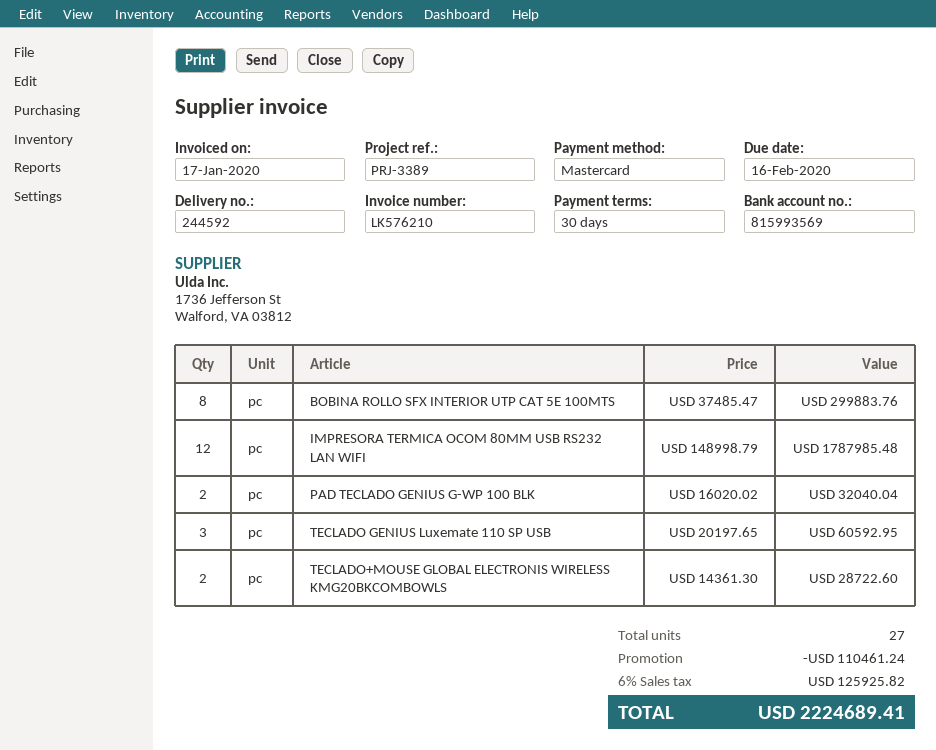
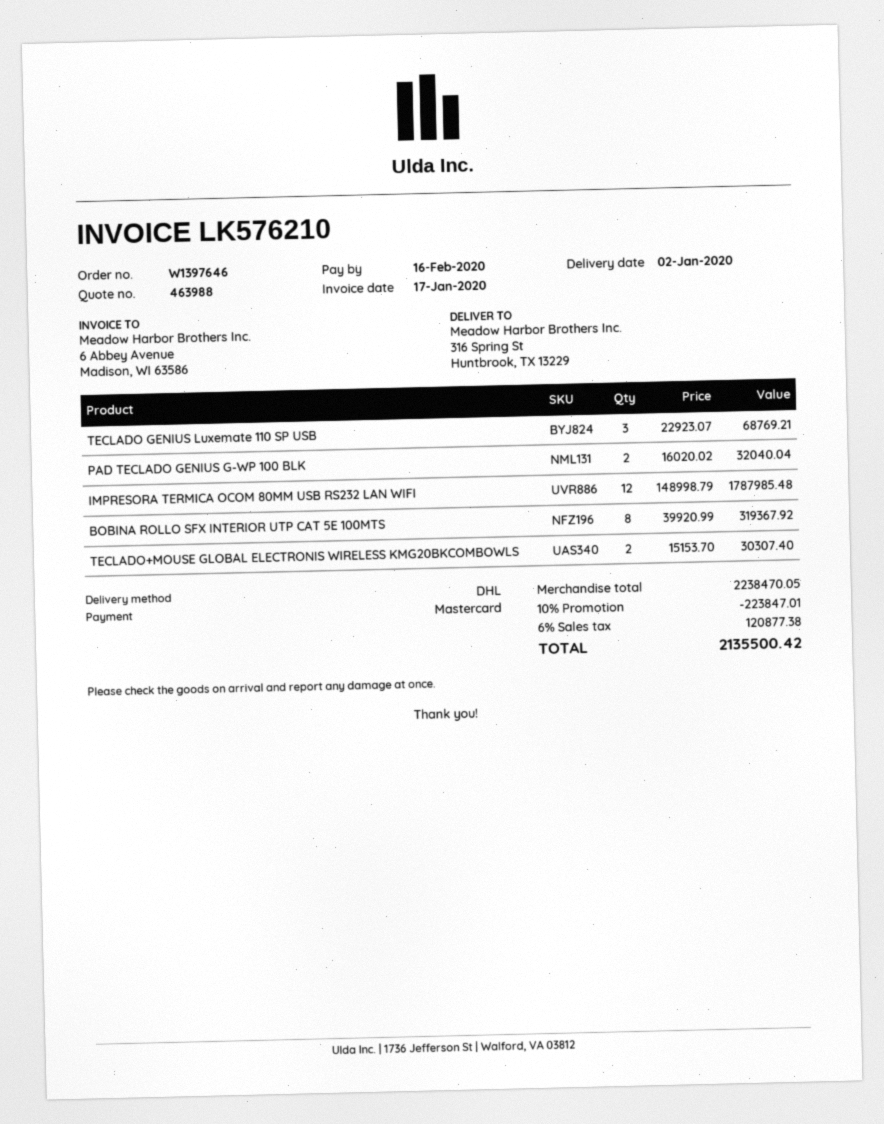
BOBINA ROLLO SFX INTERIOR UTP CAT 5E 100MTS: 8 x 37485.47 = 299883.76 -> 8 x 39920.99 = 319367.92
TECLADO GENIUS Luxemate 110 SP USB: 3 x 20197.65 = 60592.95 -> 3 x 22923.07 = 68769.21
TECLADO+MOUSE GLOBAL ELECTRONIS WIRELESS KMG20BKCOMBOWLS: 2 x 14361.30 = 28722.60 -> 2 x 15153.70 = 30307.40
discount: 110461.24 -> 223847.01
tax: 6% = 125925.82 -> 6% = 120877.38
total: 2224689.41 -> 2135500.42

